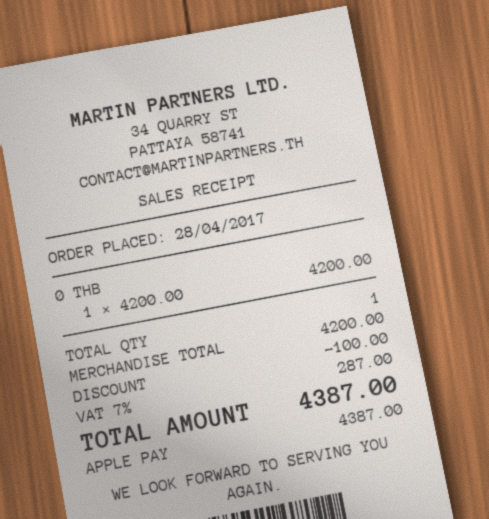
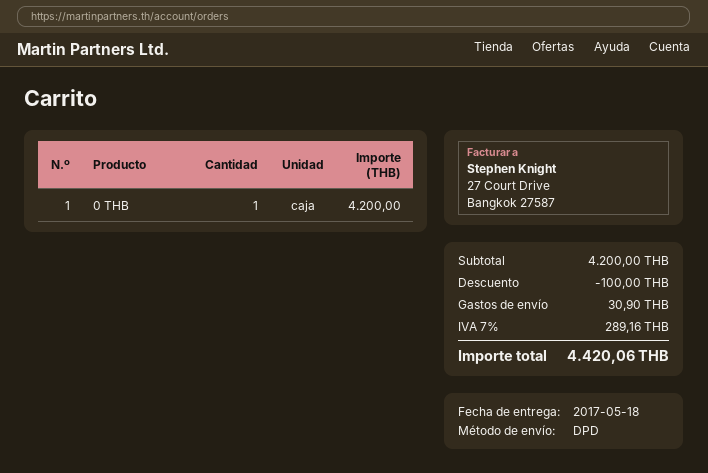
shipping: none -> 30.90
tax: 7% = 287.00 -> 7% = 289.16
total: 4387.00 -> 4420.06

